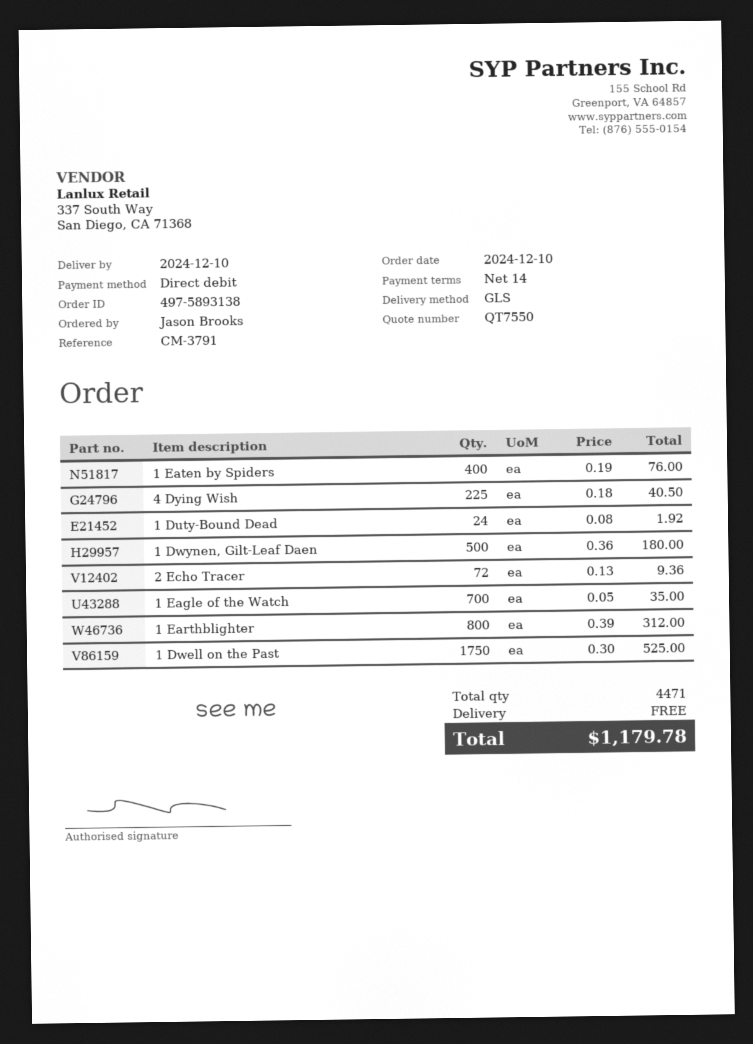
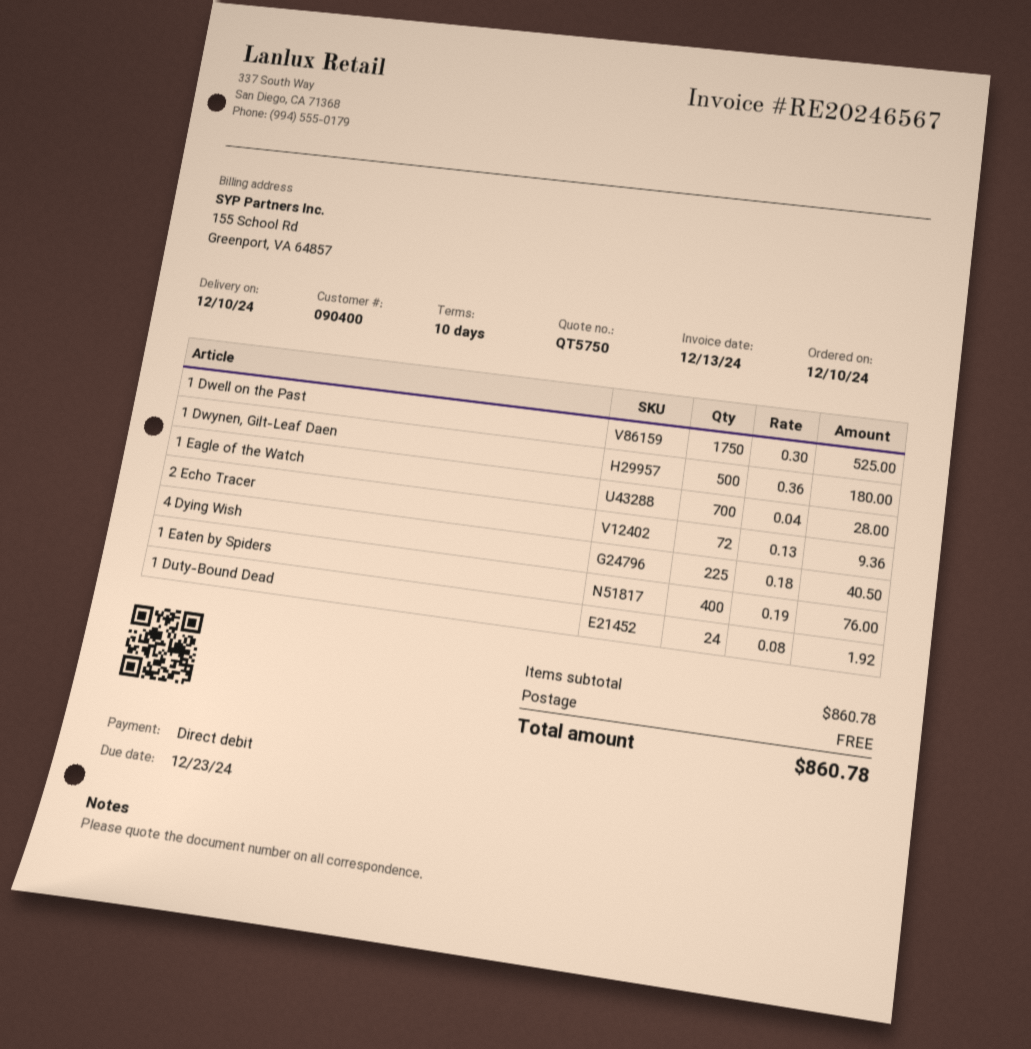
quote number: QT7550 -> QT5750
payment terms: 14 days -> 10 days
1 Eagle of the Watch: 700 x 0.05 = 35.00 -> 700 x 0.04 = 28.00
1 Earthblighter: 800 x 0.39 = 312.00 -> none
total: 1179.78 -> 860.78

